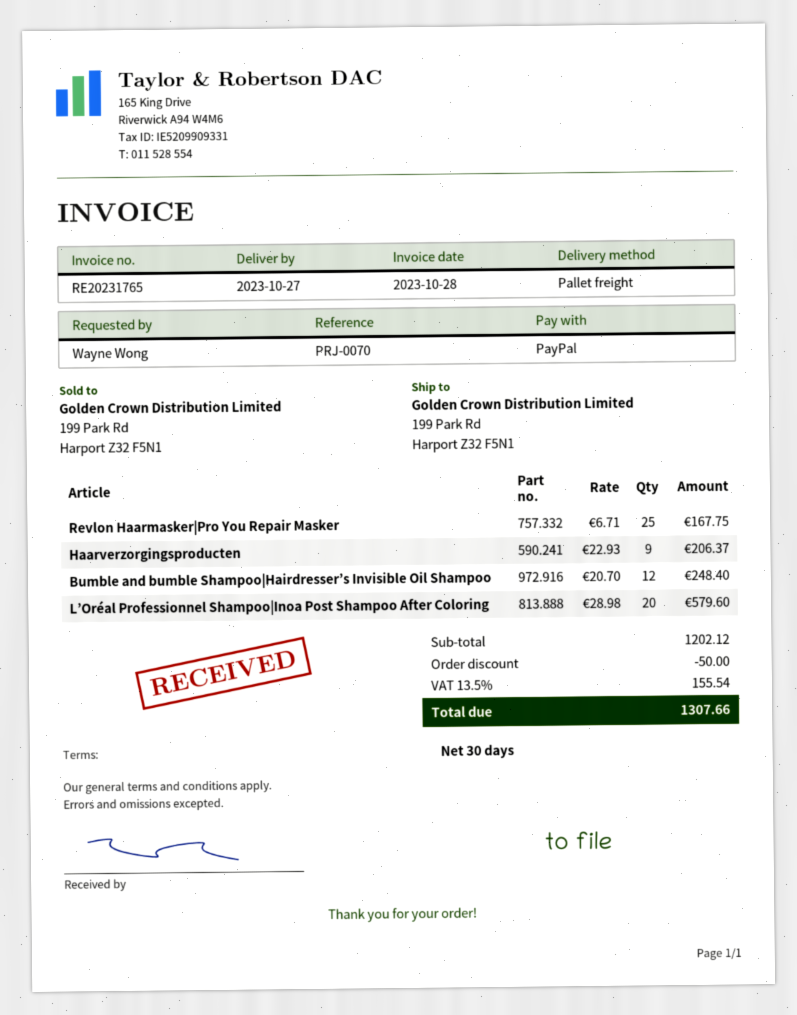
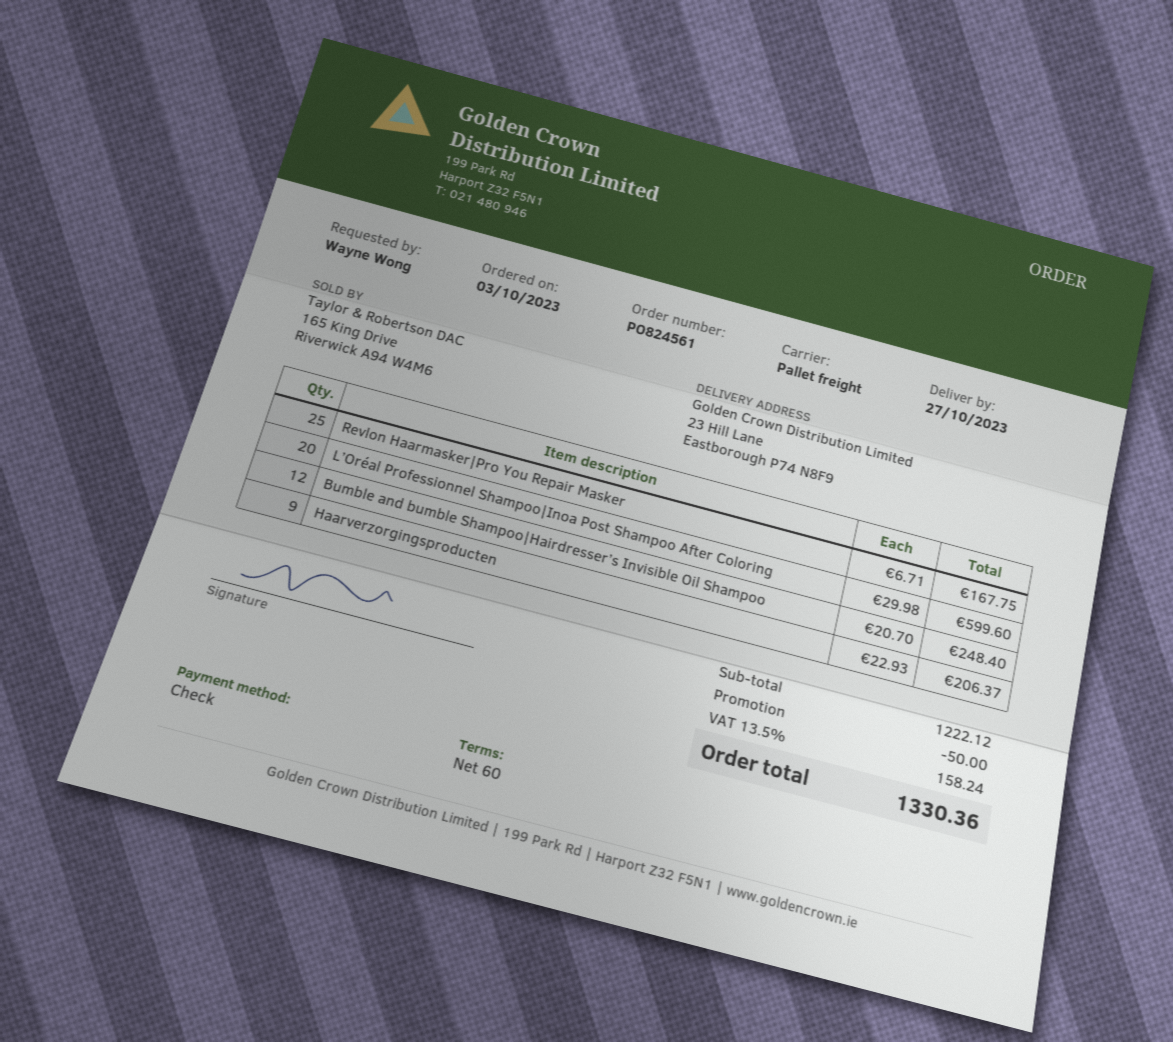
payment terms: 30 days -> 60 days
payment method: PayPal -> cheque
ship to: 199 Park Rd, Harport Z32 F5N1 -> 23 Hill Lane, Eastborough P74 N8F9
L’Oréal Professionnel Shampoo|Inoa Post Shampoo After Coloring: 20 x 28.98 = 579.60 -> 20 x 29.98 = 599.60
subtotal: 1202.12 -> 1222.12
tax: 13.5% = 155.54 -> 13.5% = 158.24
total: 1307.66 -> 1330.36

